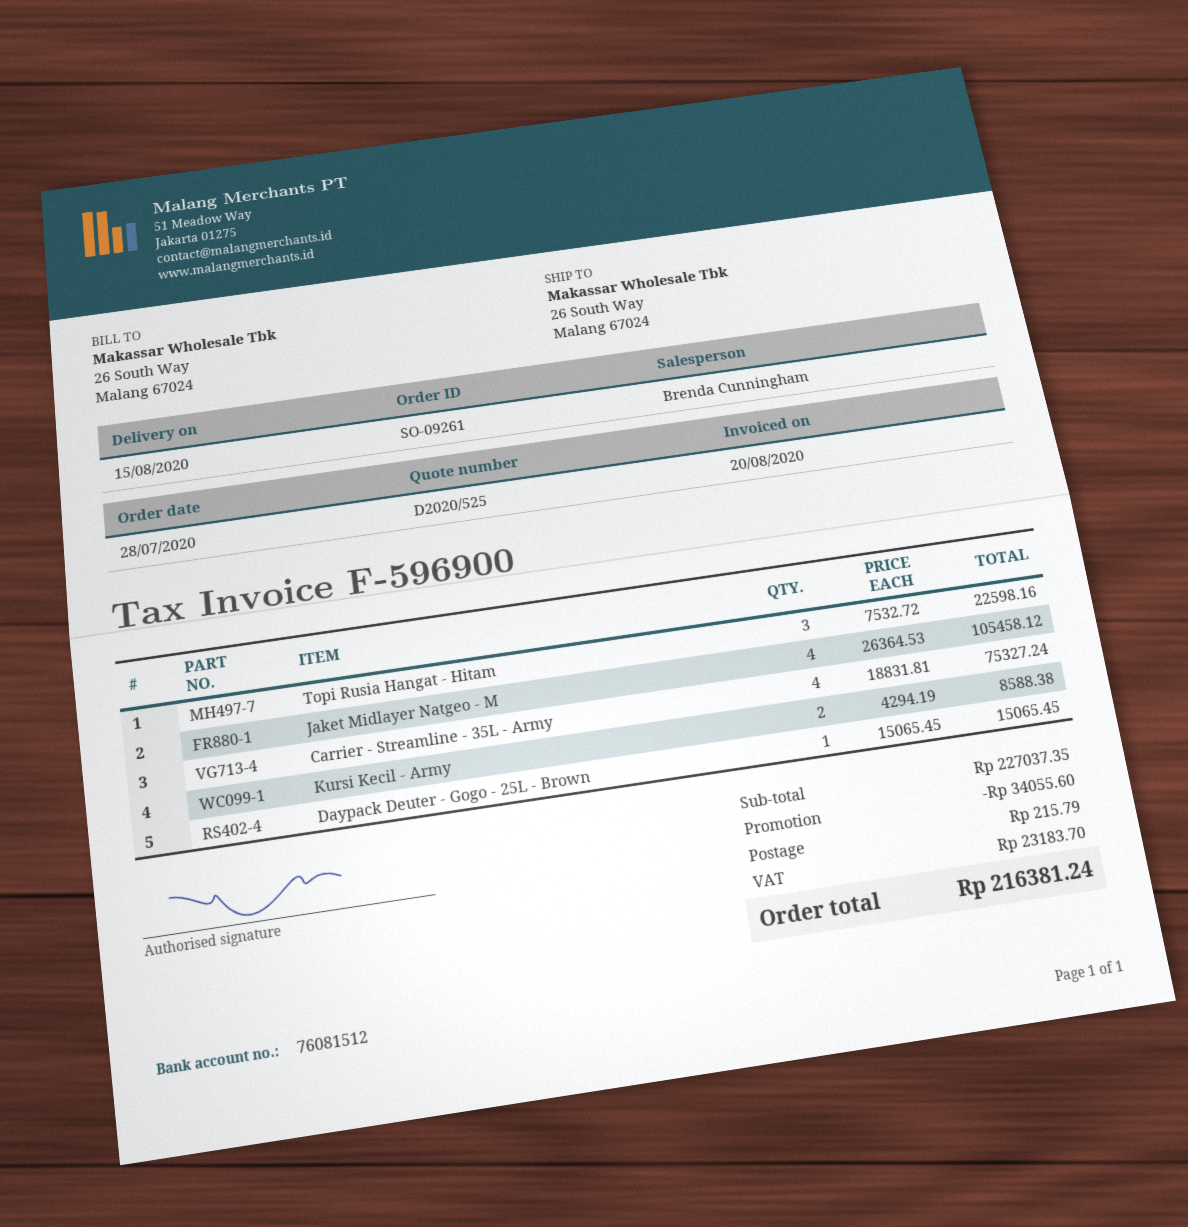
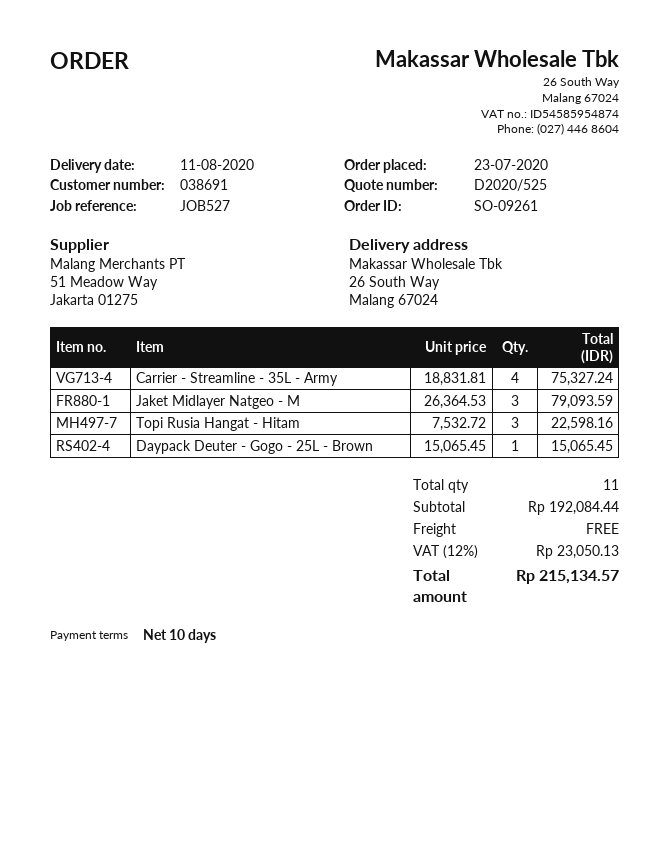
order date: 2020-07-28 -> 2020-07-23
delivery date: 2020-08-15 -> 2020-08-11
Jaket Midlayer Natgeo - M: 4 x 26364.53 = 105458.12 -> 3 x 26364.53 = 79093.59
Kursi Kecil - Army: 2 x 4294.19 = 8588.38 -> none
subtotal: 227037.35 -> 192084.44
discount: 34055.60 -> none
shipping: 215.79 -> 0.00
tax: 23183.70 -> 23050.13
total: 216381.24 -> 215134.57

